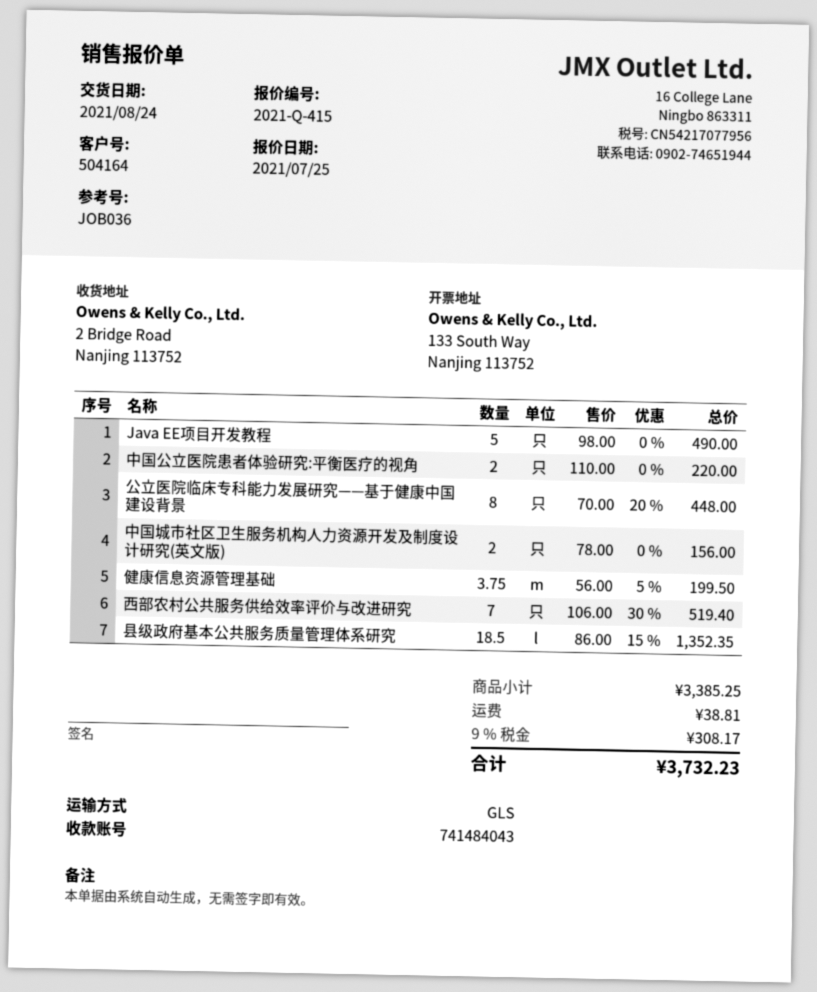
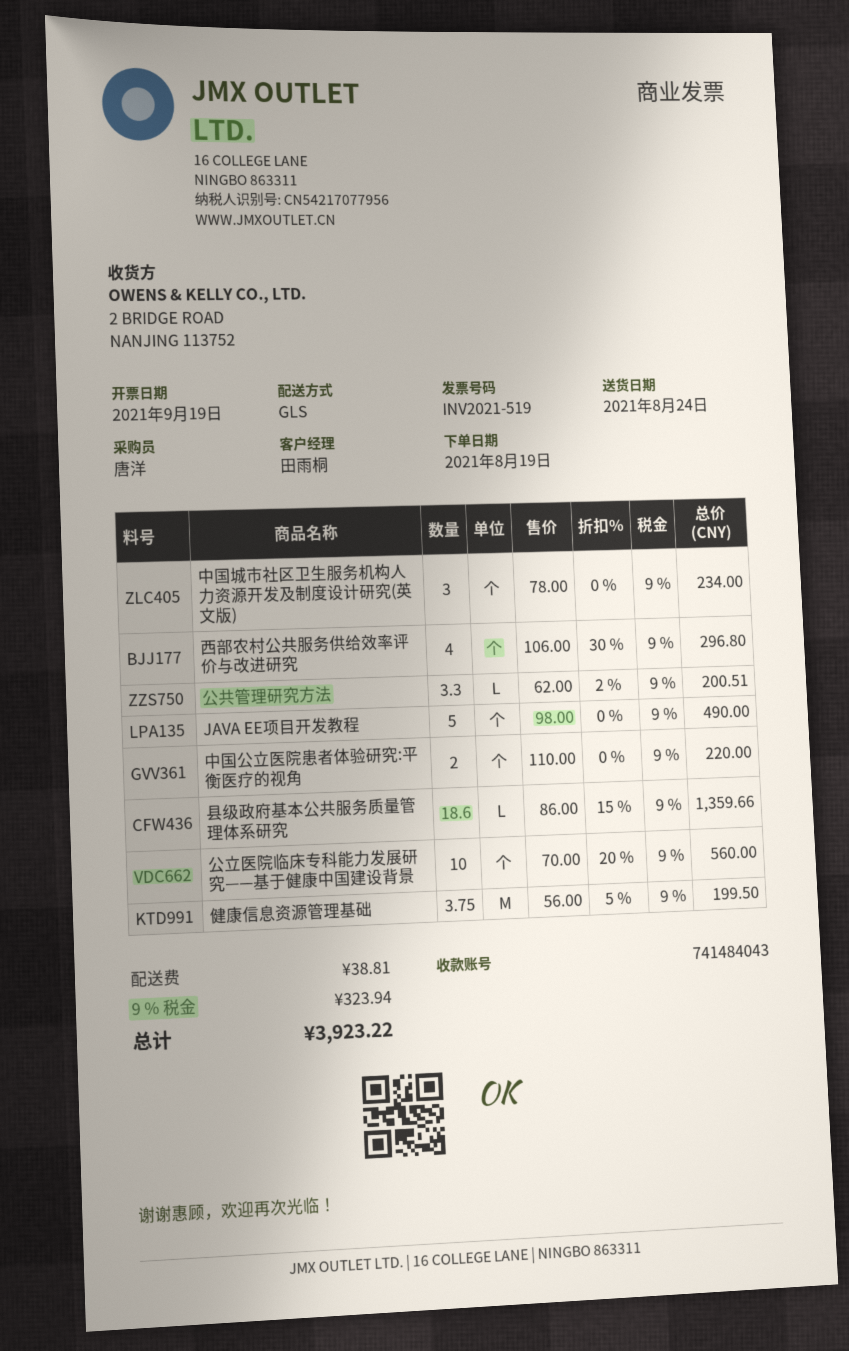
公立医院临床专科能力发展研究——基于健康中国建设背景: 8 x 70.00 - 20% = 448.00 -> 10 x 70.00 - 20% = 560.00
中国城市社区卫生服务机构人力资源开发及制度设计研究(英文版): 2 x 78.00 = 156.00 -> 3 x 78.00 = 234.00
西部农村公共服务供给效率评价与改进研究: 7 x 106.00 - 30% = 519.40 -> 4 x 106.00 - 30% = 296.80
县级政府基本公共服务质量管理体系研究: 18.5 x 86.00 - 15% = 1352.35 -> 18.6 x 86.00 - 15% = 1359.66
公共管理研究方法: none -> 3.3 x 62.00 - 2% = 200.51
tax: 9% = 308.17 -> 9% = 323.94
total: 3732.23 -> 3923.22

